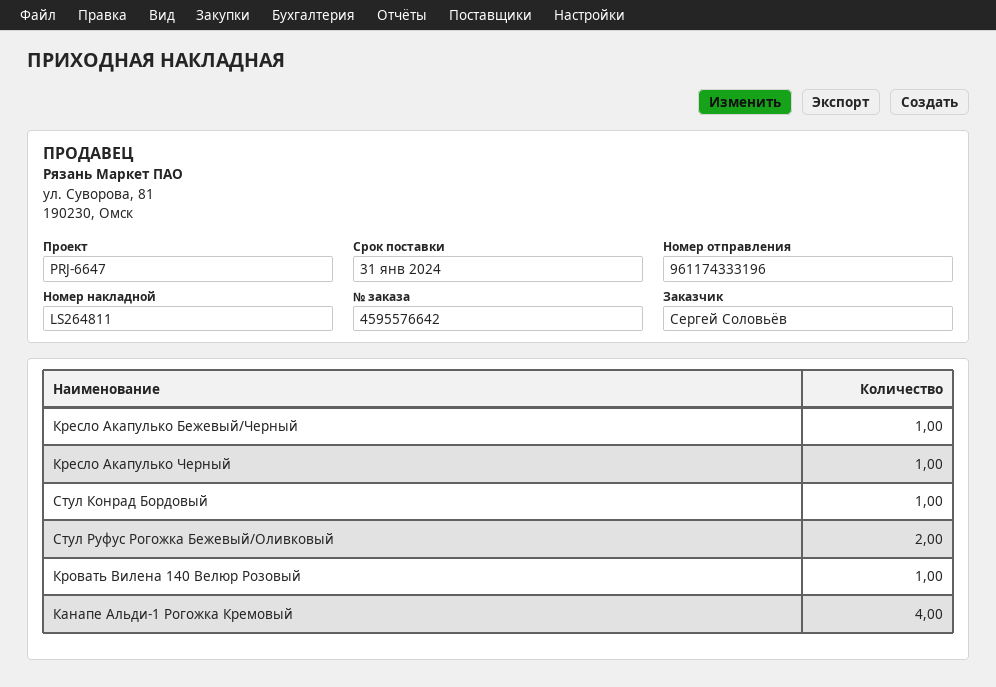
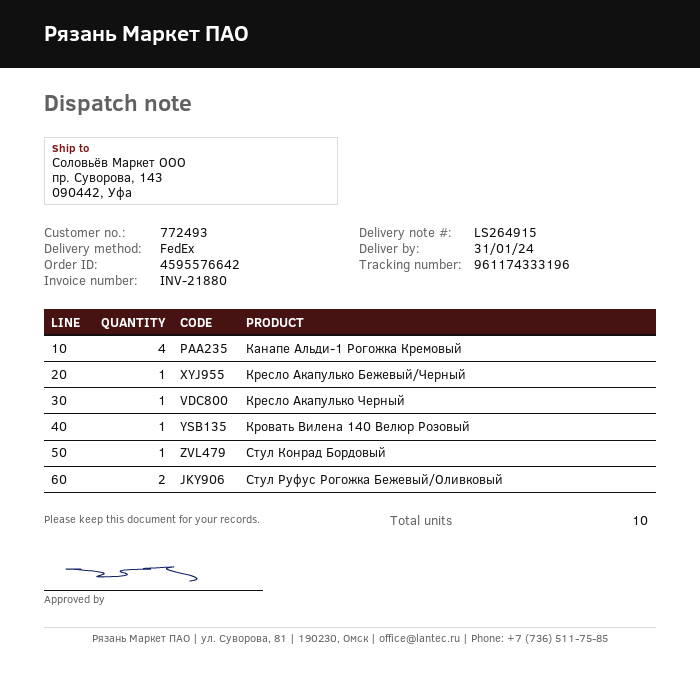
delivery note number: LS264811 -> LS264915

